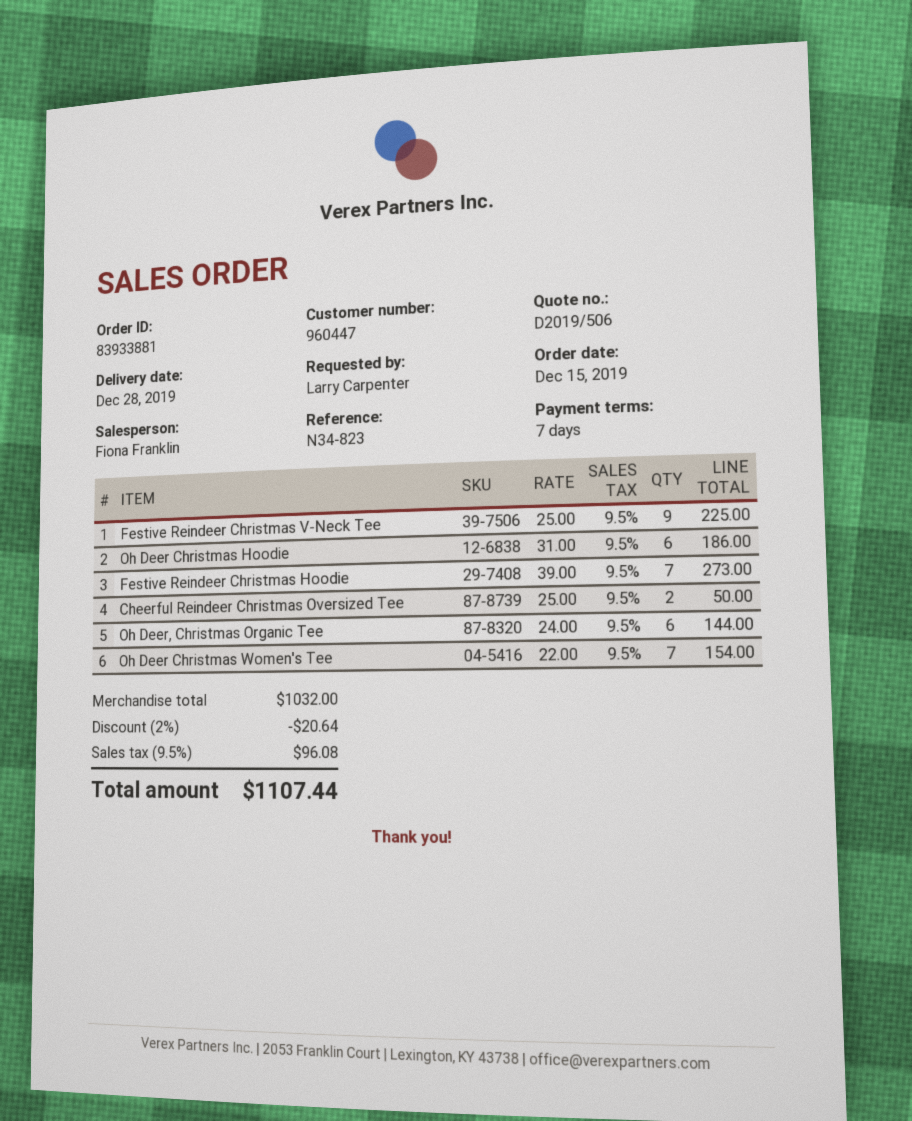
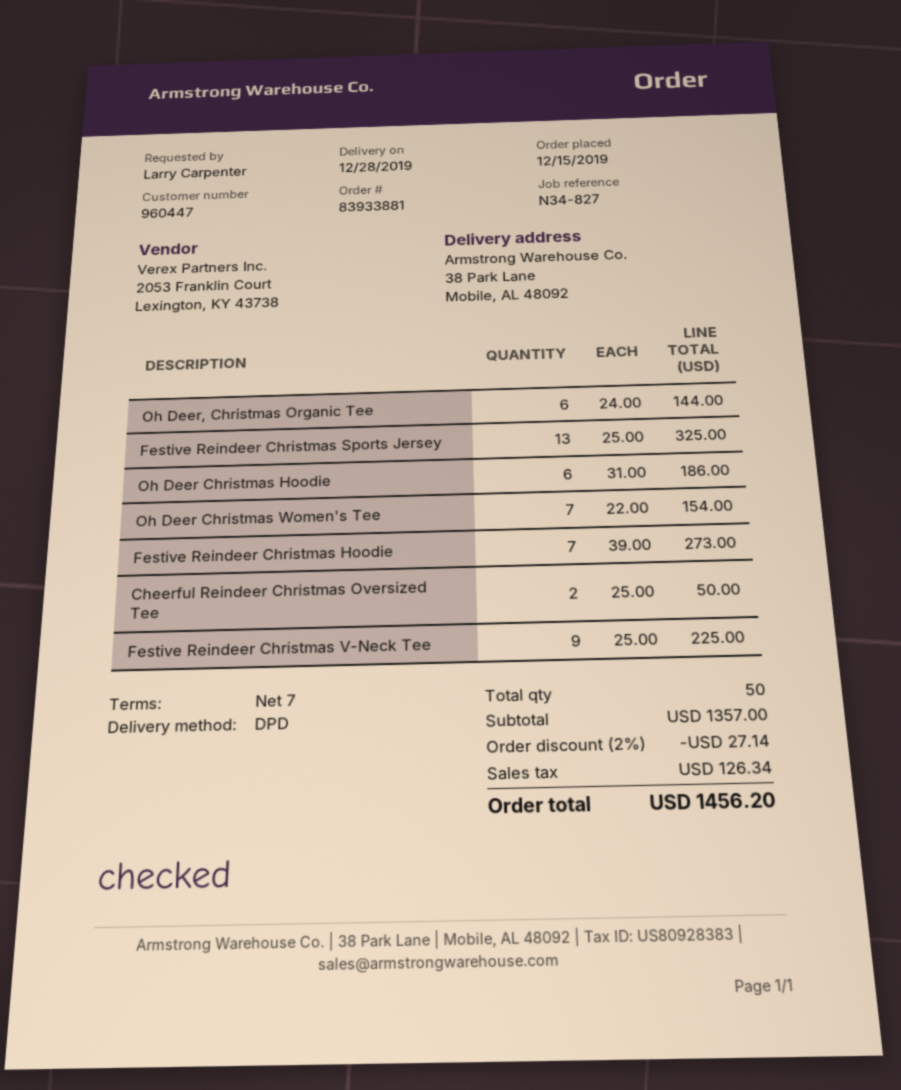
reference: N34-823 -> N34-827
Festive Reindeer Christmas Sports Jersey: none -> 13 x 25.00 = 325.00
subtotal: 1032.00 -> 1357.00
discount: 2% = 20.64 -> 2% = 27.14
tax: 96.08 -> 126.34
total: 1107.44 -> 1456.20

